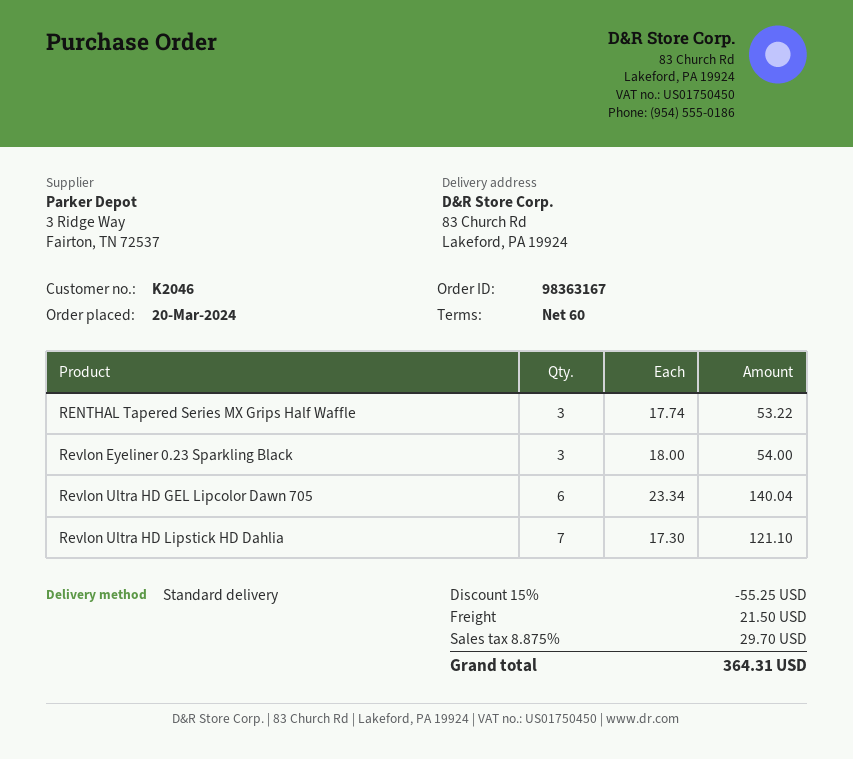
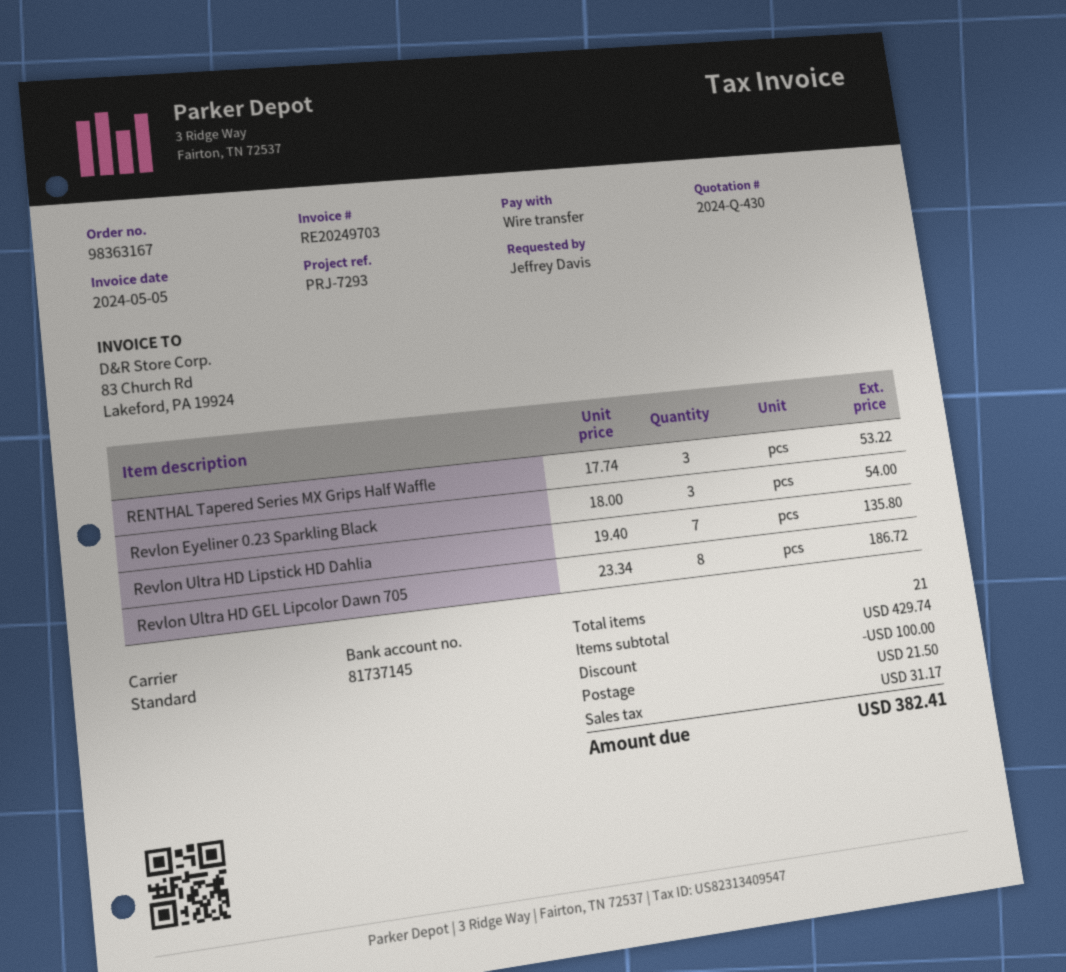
Revlon Ultra HD GEL Lipcolor Dawn 705: 6 x 23.34 = 140.04 -> 8 x 23.34 = 186.72
Revlon Ultra HD Lipstick HD Dahlia: 7 x 17.30 = 121.10 -> 7 x 19.40 = 135.80
discount: 55.25 -> 100.00
tax: 29.70 -> 31.17
total: 364.31 -> 382.41

